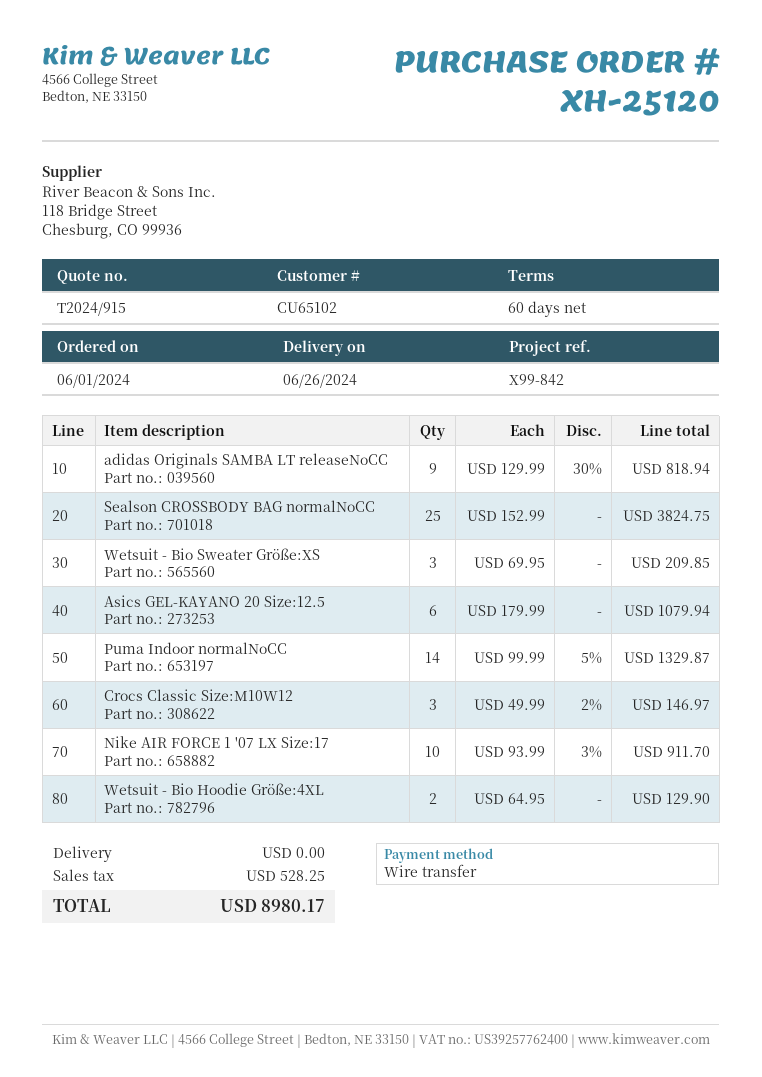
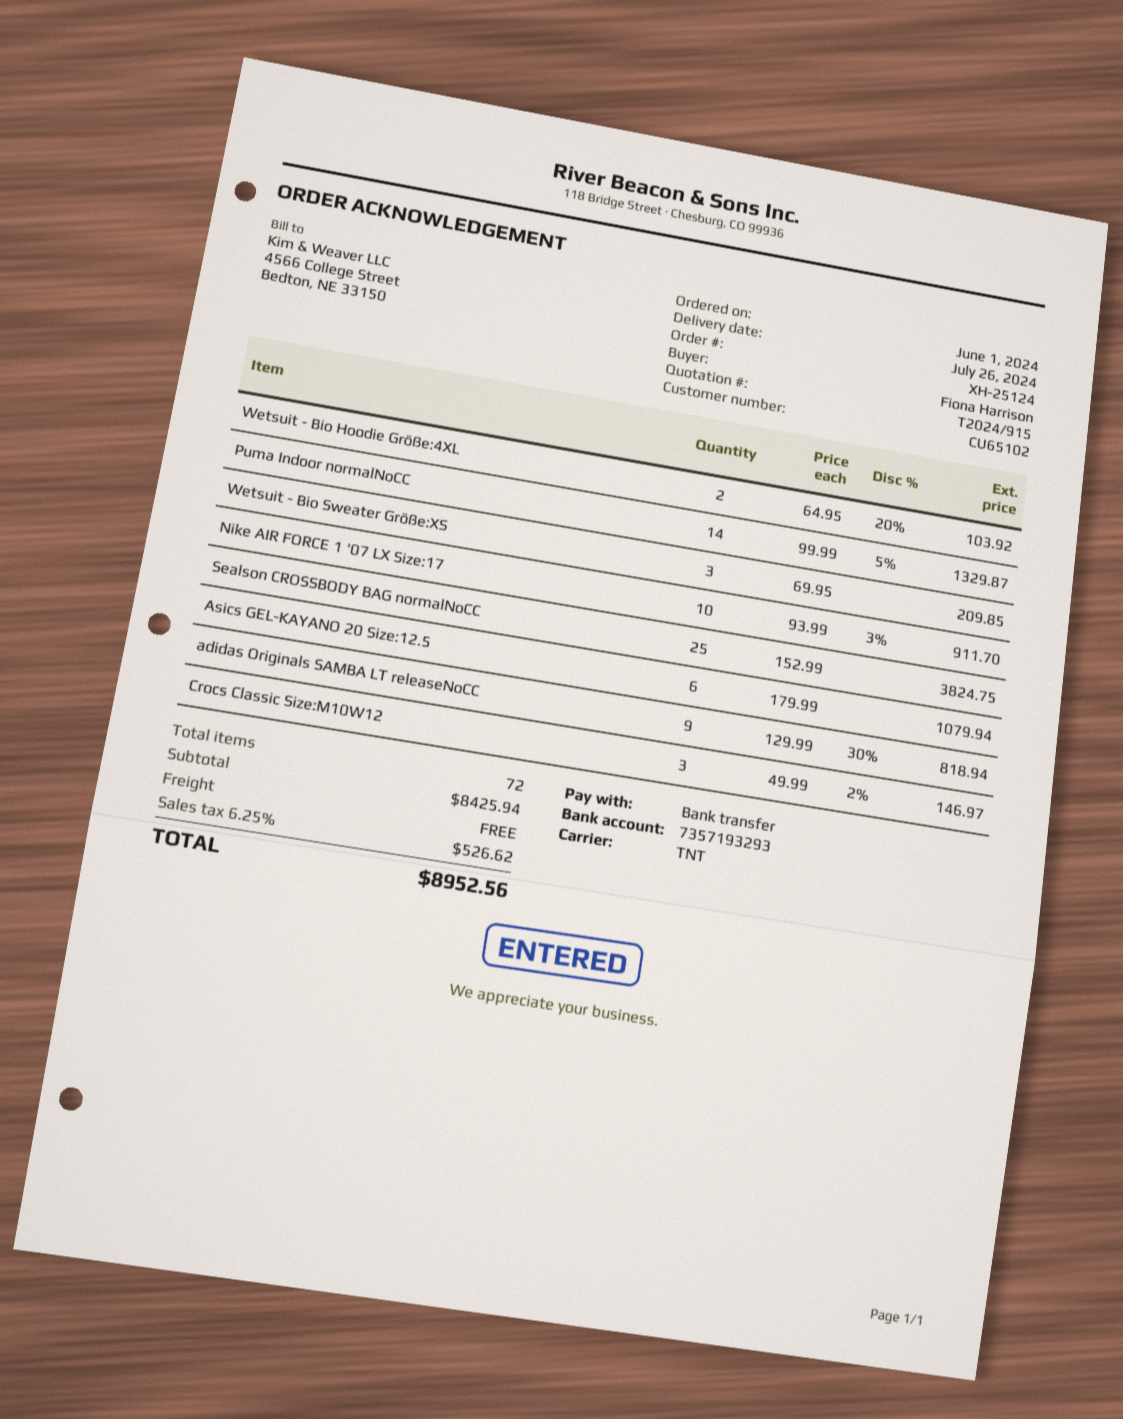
order number: XH-25120 -> XH-25124
delivery date: 2024-06-26 -> 2024-07-26
Wetsuit - Bio Hoodie Größe:4XL: 2 x 64.95 = 129.90 -> 2 x 64.95 - 20% = 103.92
tax: 528.25 -> 526.62
total: 8980.17 -> 8952.56

